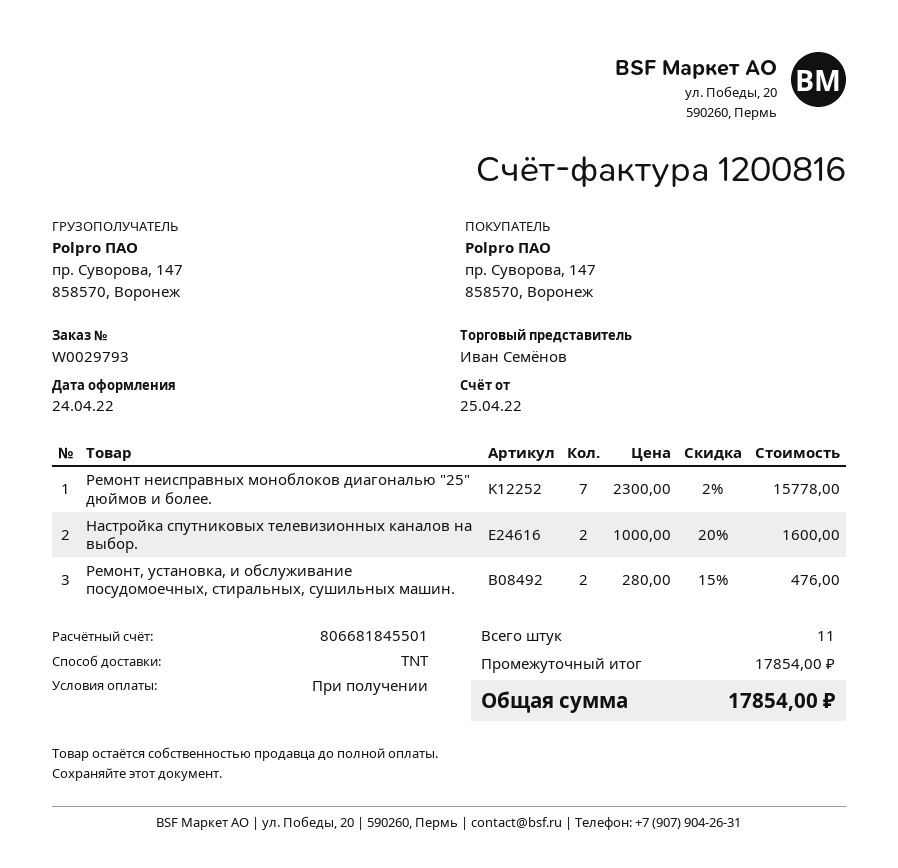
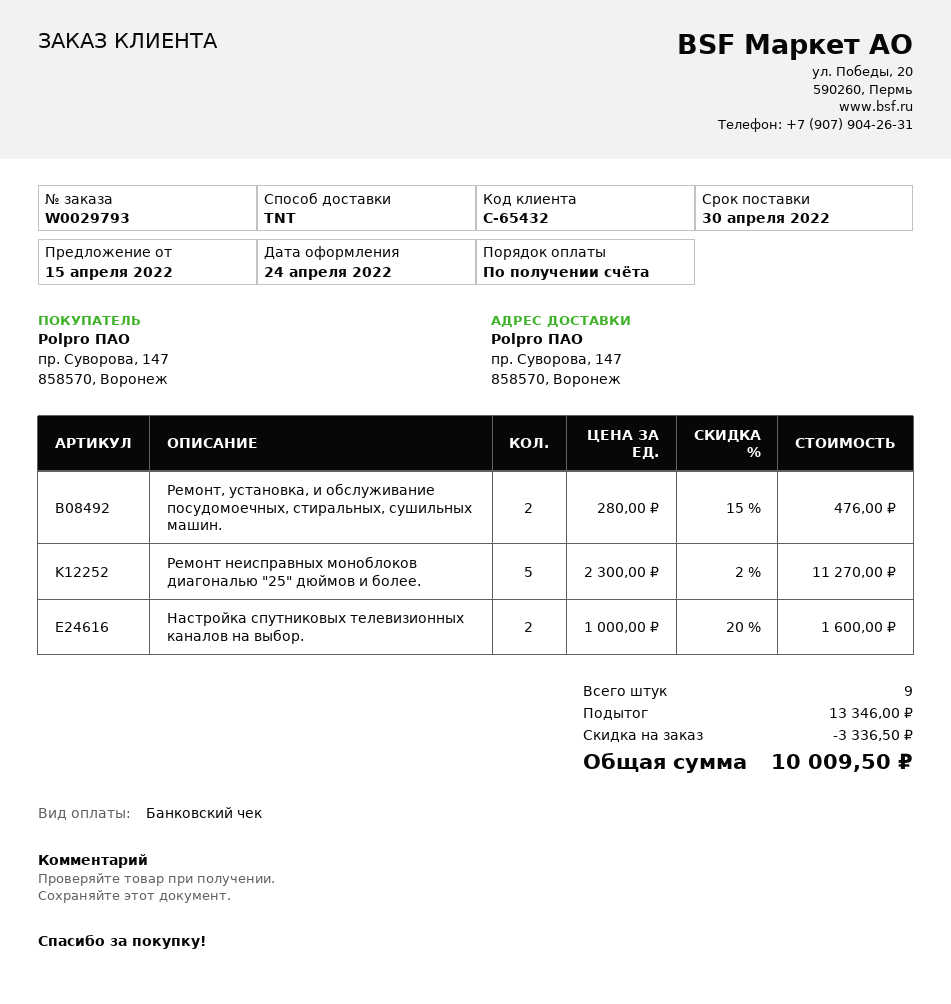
Ремонт неисправных моноблоков диагональю "25" дюймов и более.: 7 x 2300.00 - 2% = 15778.00 -> 5 x 2300.00 - 2% = 11270.00
total quantity: 11 -> 9
subtotal: 17854.00 -> 13346.00
discount: none -> 3336.50
total: 17854.00 -> 10009.50

